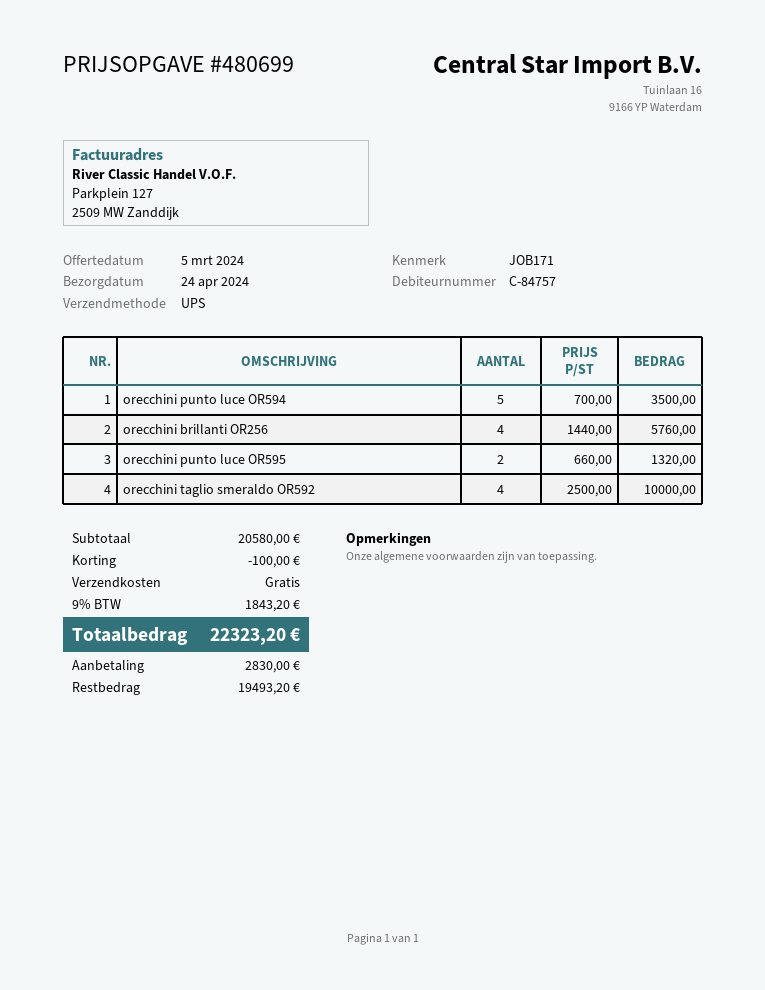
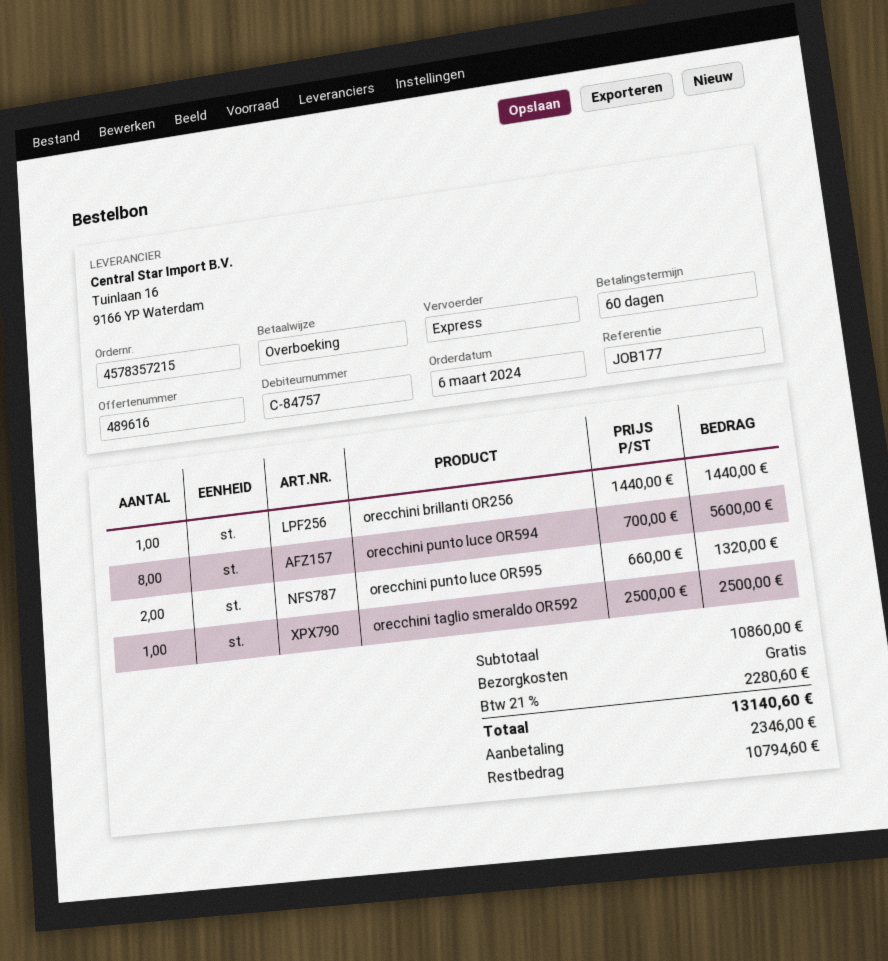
quote number: 480699 -> 489616
reference: JOB171 -> JOB177
shipping method: UPS -> express
orecchini punto luce OR594: 5 x 700.00 = 3500.00 -> 8 x 700.00 = 5600.00
orecchini brillanti OR256: 4 x 1440.00 = 5760.00 -> 1 x 1440.00 = 1440.00
orecchini taglio smeraldo OR592: 4 x 2500.00 = 10000.00 -> 1 x 2500.00 = 2500.00
subtotal: 20580.00 -> 10860.00
discount: 100.00 -> none
tax: 9% = 1843.20 -> 21% = 2280.60
total: 22323.20 -> 13140.60
deposit: 2830.00 -> 2346.00
balance: 19493.20 -> 10794.60

